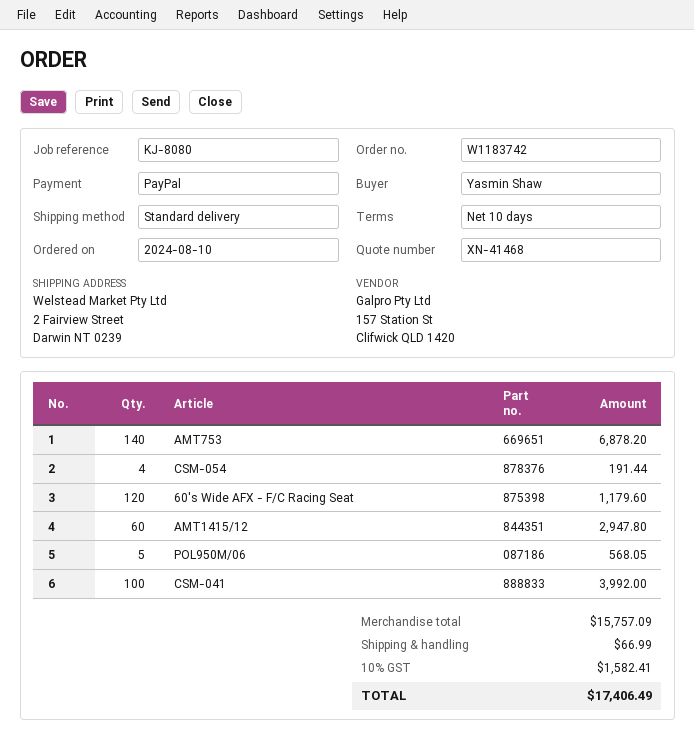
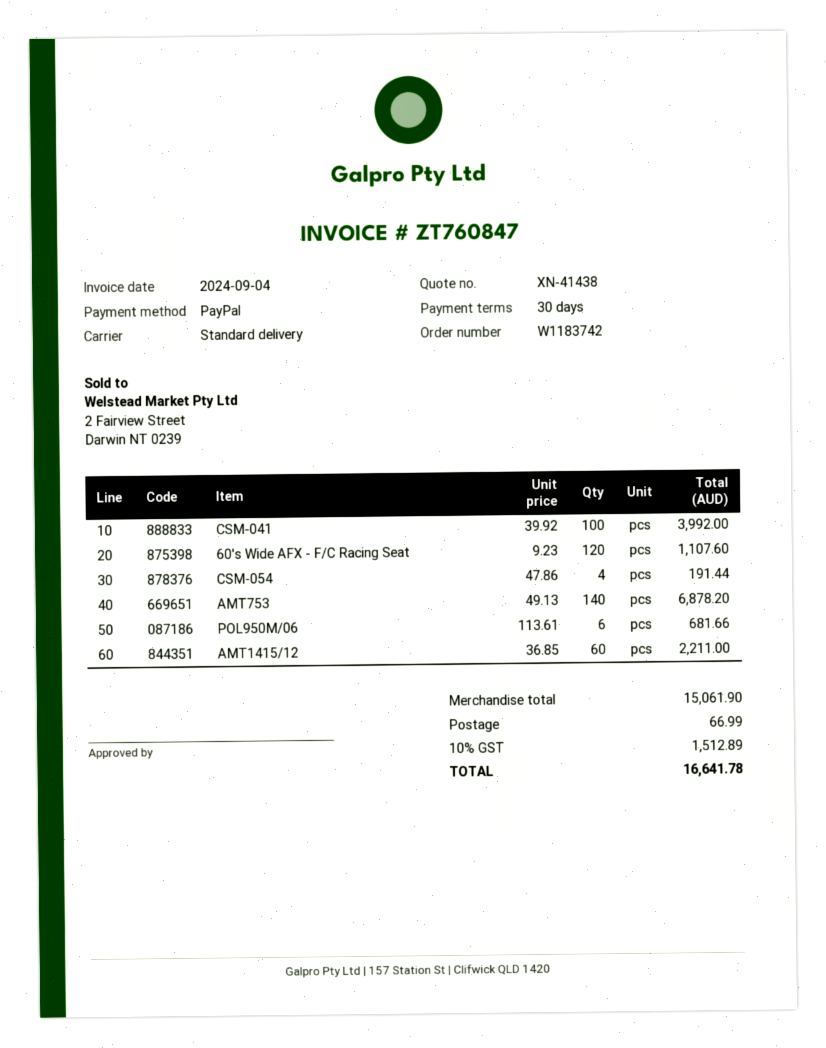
quote number: XN-41468 -> XN-41438
payment terms: 10 days -> 30 days
60's Wide AFX - F/C Racing Seat: 120 for 1179.60 -> 120 for 1107.60
AMT1415/12: 60 for 2947.80 -> 60 for 2211.00
POL950M/06: 5 for 568.05 -> 6 for 681.66
subtotal: 15757.09 -> 15061.90
tax: 10% = 1582.41 -> 10% = 1512.89
total: 17406.49 -> 16641.78

